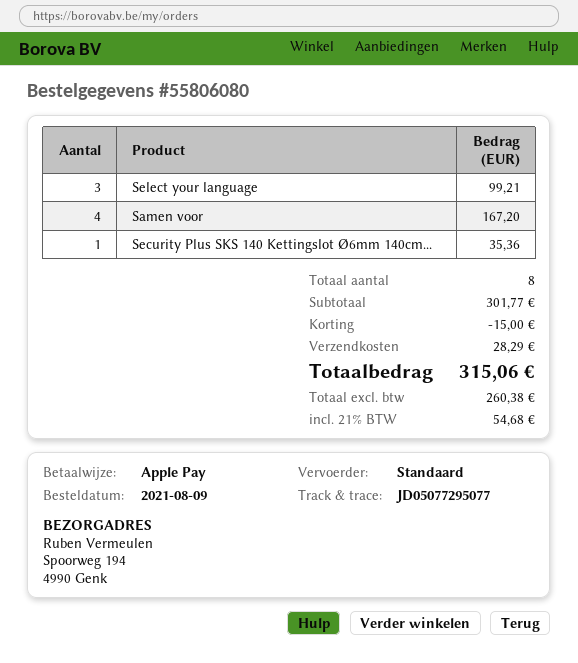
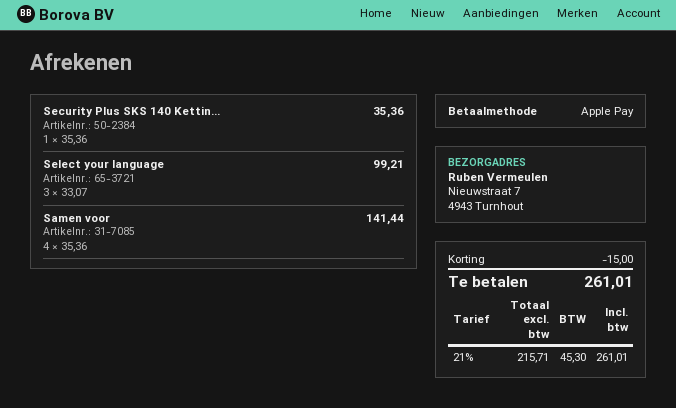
ship to: Spoorweg 194, 4990 Genk -> Nieuwstraat 7, 4943 Turnhout
Samen voor: 4 for 167.20 -> 4 for 141.44
shipping: 28.29 -> none
net: 260.38 -> 215.71
tax: 21% = 54.68 -> 21% = 45.30
total: 315.06 -> 261.01

